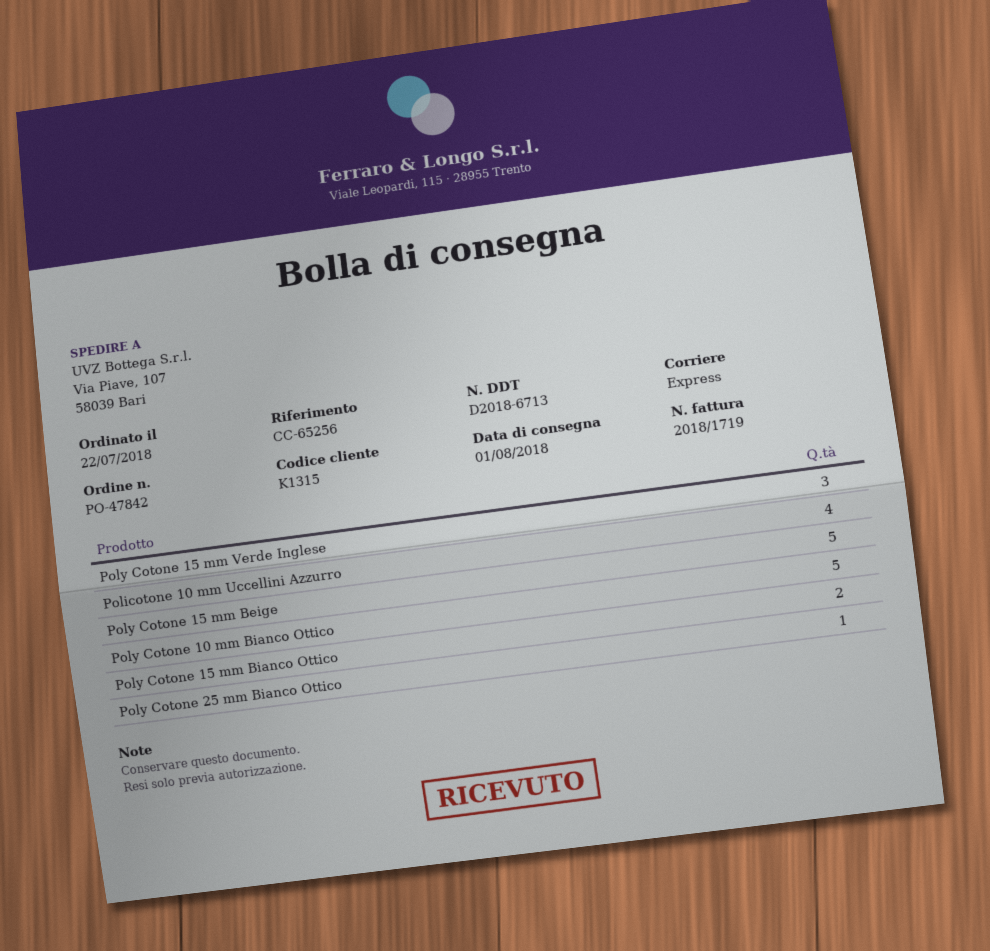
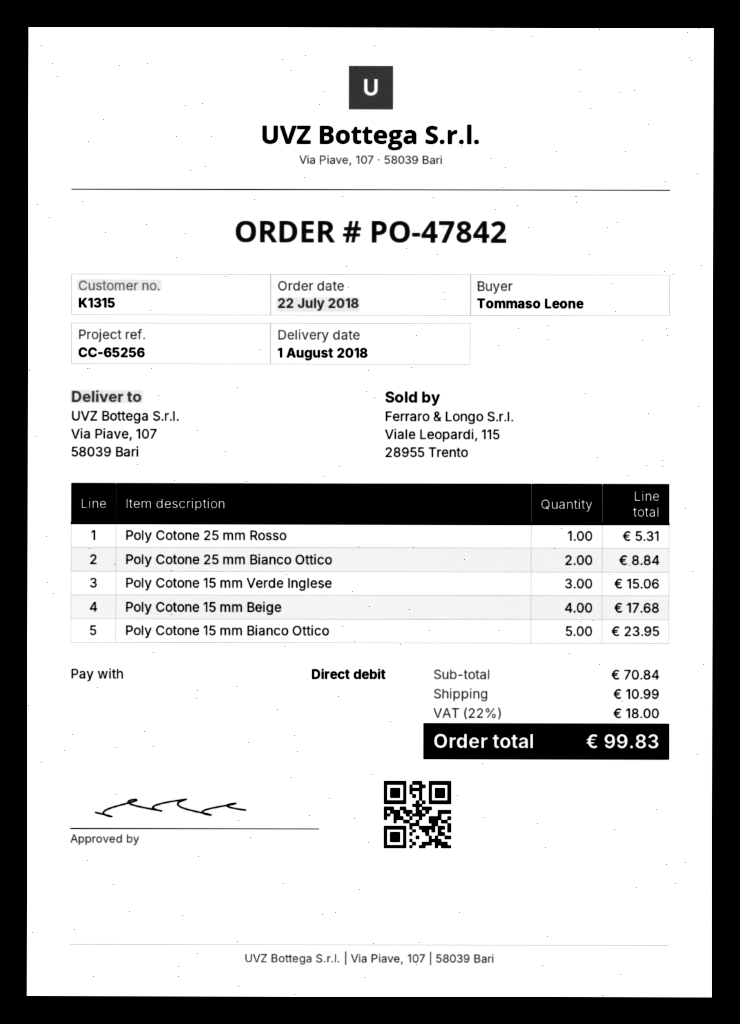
Policotone 10 mm Uccellini Azzurro: 4 -> none
Poly Cotone 15 mm Beige: 5 -> 4
Poly Cotone 10 mm Bianco Ottico: 5 -> none
Poly Cotone 15 mm Bianco Ottico: 2 -> 5
Poly Cotone 25 mm Bianco Ottico: 1 -> 2
Poly Cotone 25 mm Rosso: none -> 1

